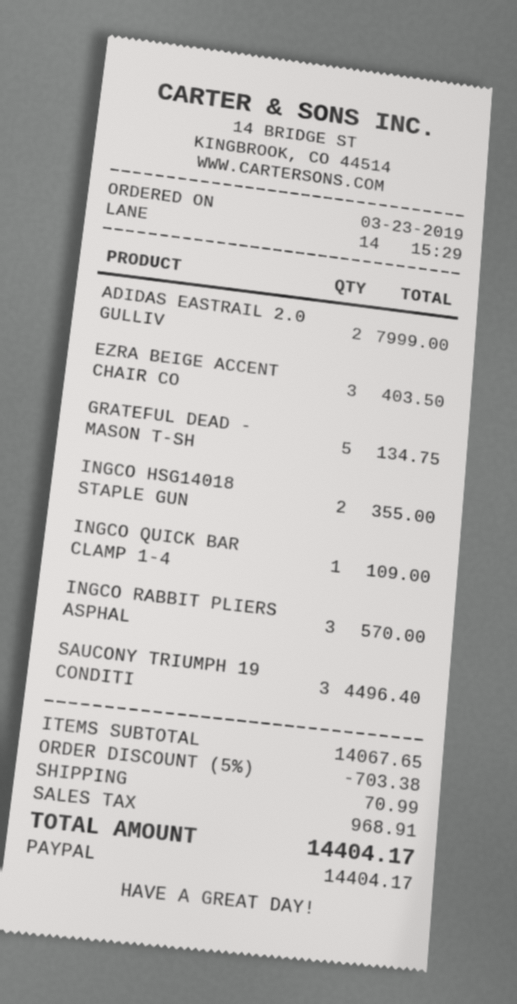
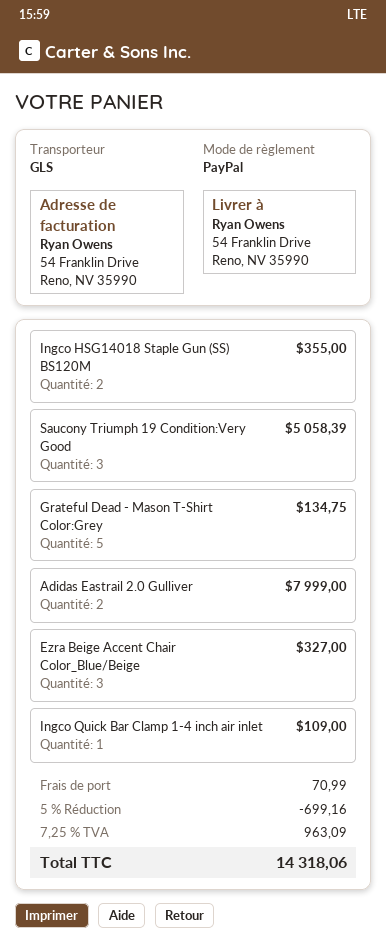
EZRA BEIGE ACCENT CHAIR CO: 3 for 403.50 -> 3 for 327.00
INGCO RABBIT PLIERS ASPHAL: 3 for 570.00 -> none
SAUCONY TRIUMPH 19 CONDITI: 3 for 4496.40 -> 3 for 5058.39
discount: 5% = 703.38 -> 5% = 699.16
tax: 968.91 -> 963.09
total: 14404.17 -> 14318.06

